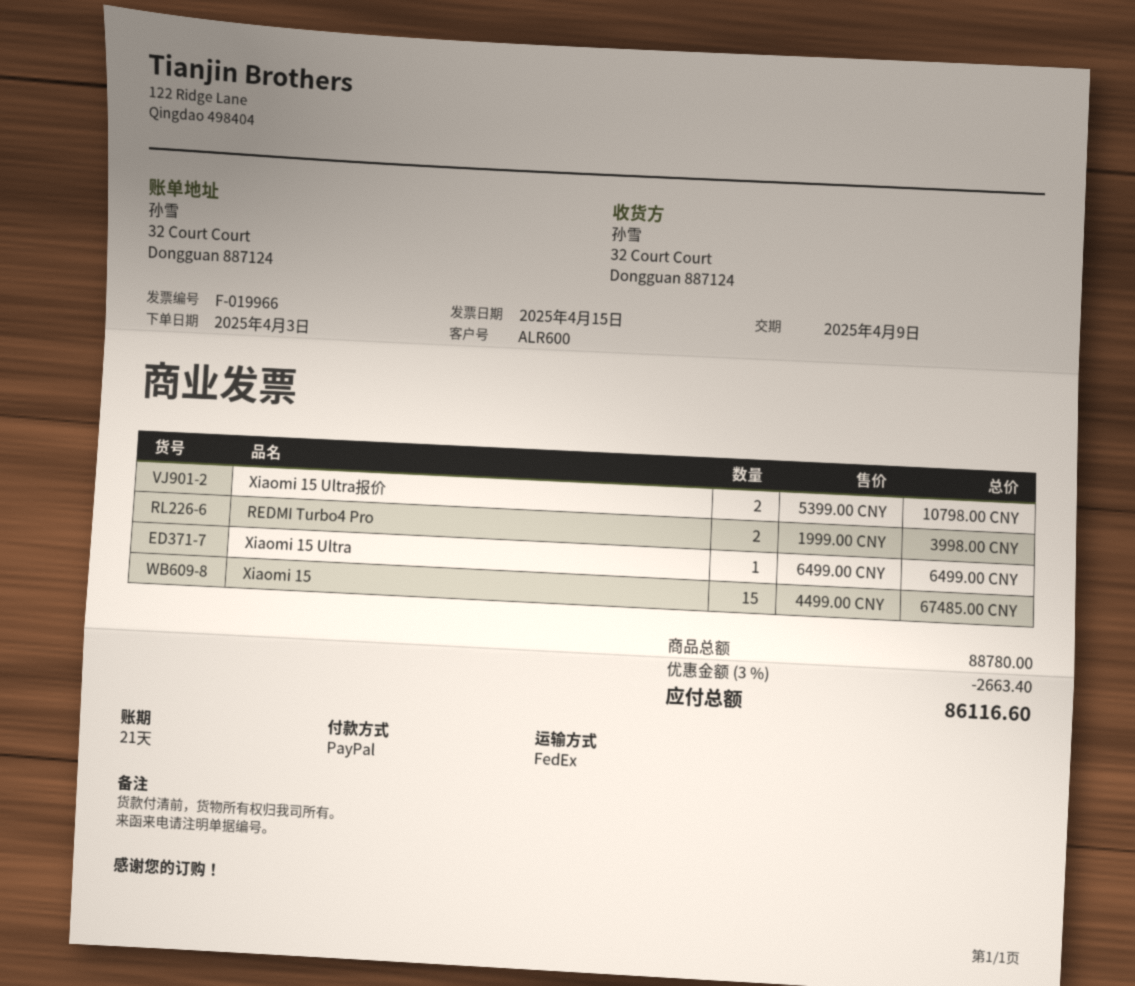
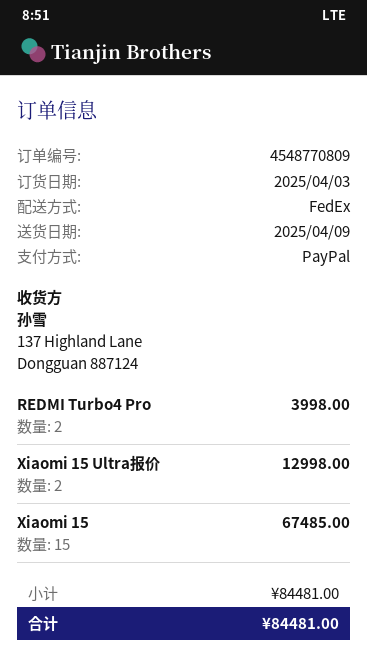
ship to: 32 Court Court, Dongguan 887124 -> 137 Highland Lane, Dongguan 887124
Xiaomi 15 Ultra报价: 2 for 10798.00 -> 2 for 12998.00
Xiaomi 15 Ultra: 1 for 6499.00 -> none
subtotal: 88780.00 -> 84481.00
discount: 3% = 2663.40 -> none
total: 86116.60 -> 84481.00

